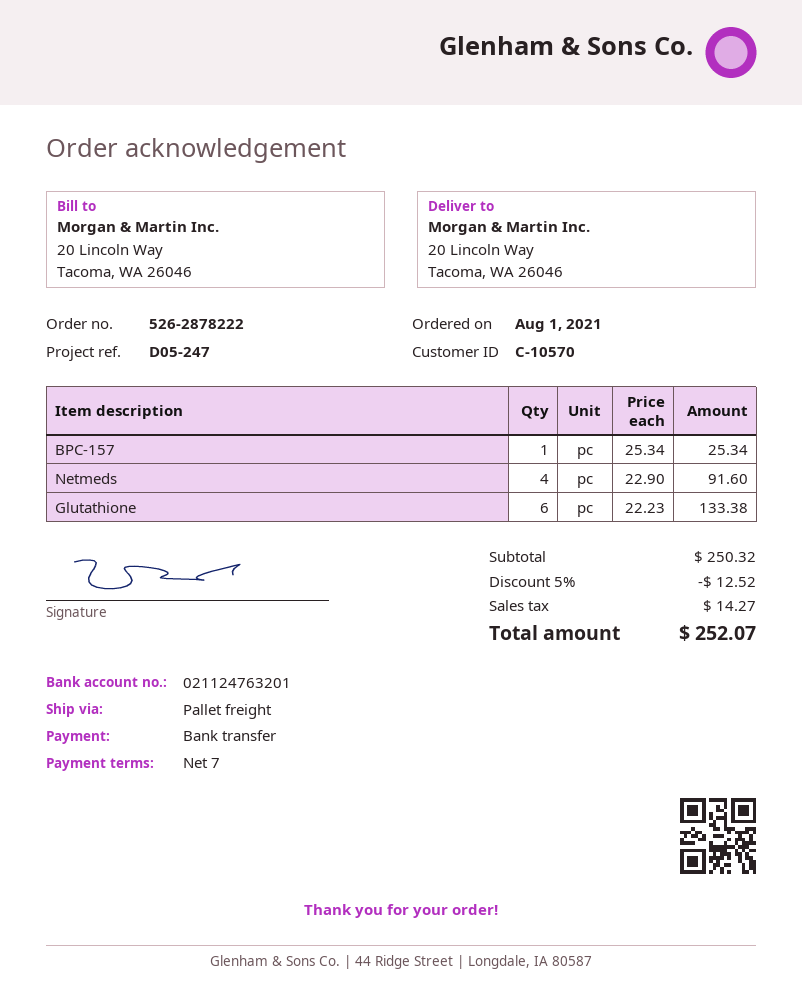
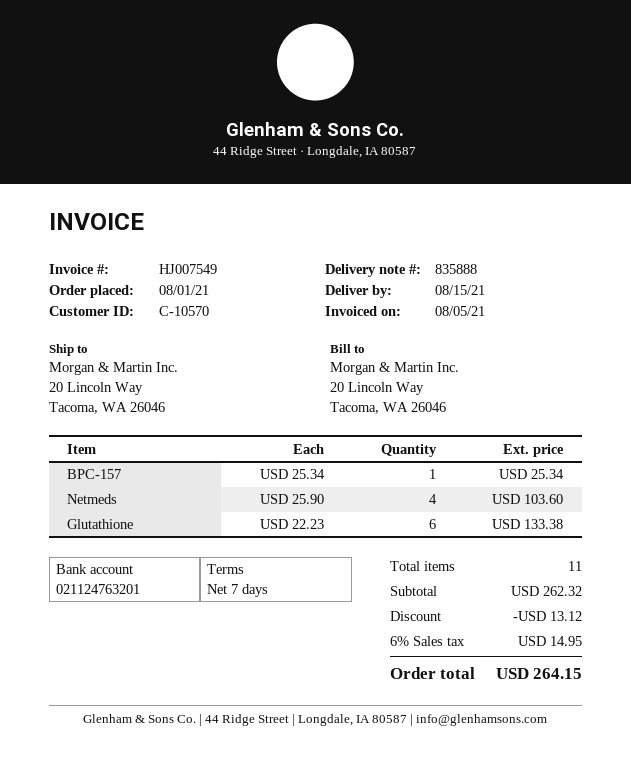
Netmeds: 4 x 22.90 = 91.60 -> 4 x 25.90 = 103.60
subtotal: 250.32 -> 262.32
discount: 12.52 -> 13.12
tax: 14.27 -> 14.95
total: 252.07 -> 264.15

